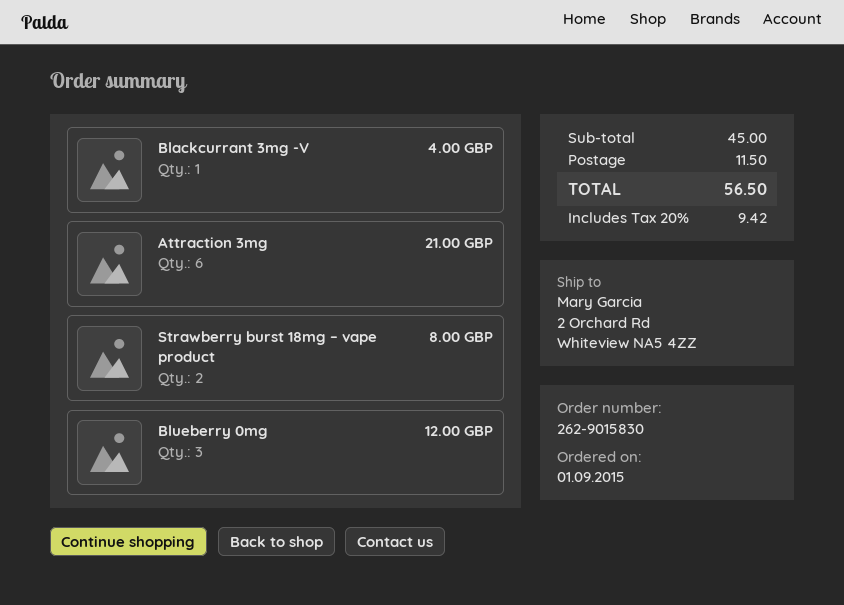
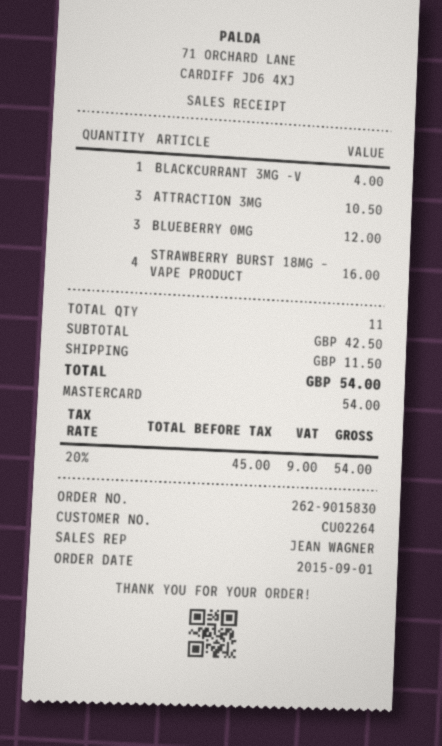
Attraction 3mg: 6 for 21.00 -> 3 for 10.50
Strawberry burst 18mg – vape product: 2 for 8.00 -> 4 for 16.00
subtotal: 45.00 -> 42.50
tax: 20% = 9.42 -> 20% = 9.00
total: 56.50 -> 54.00

